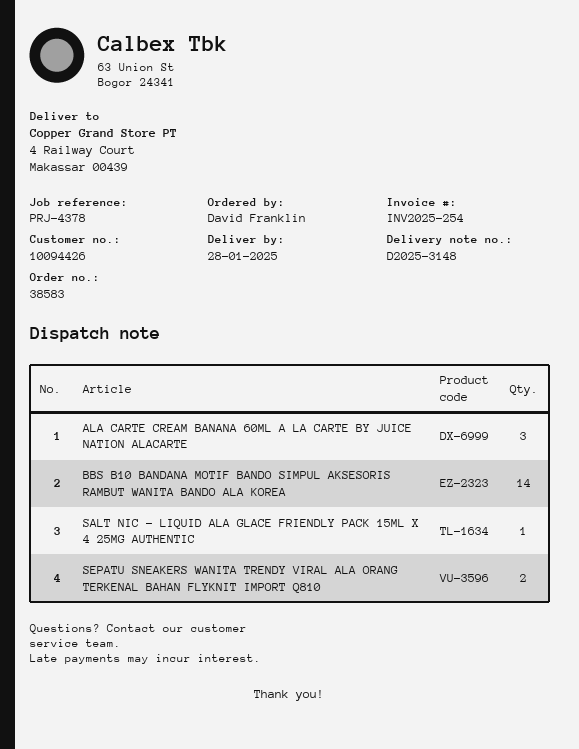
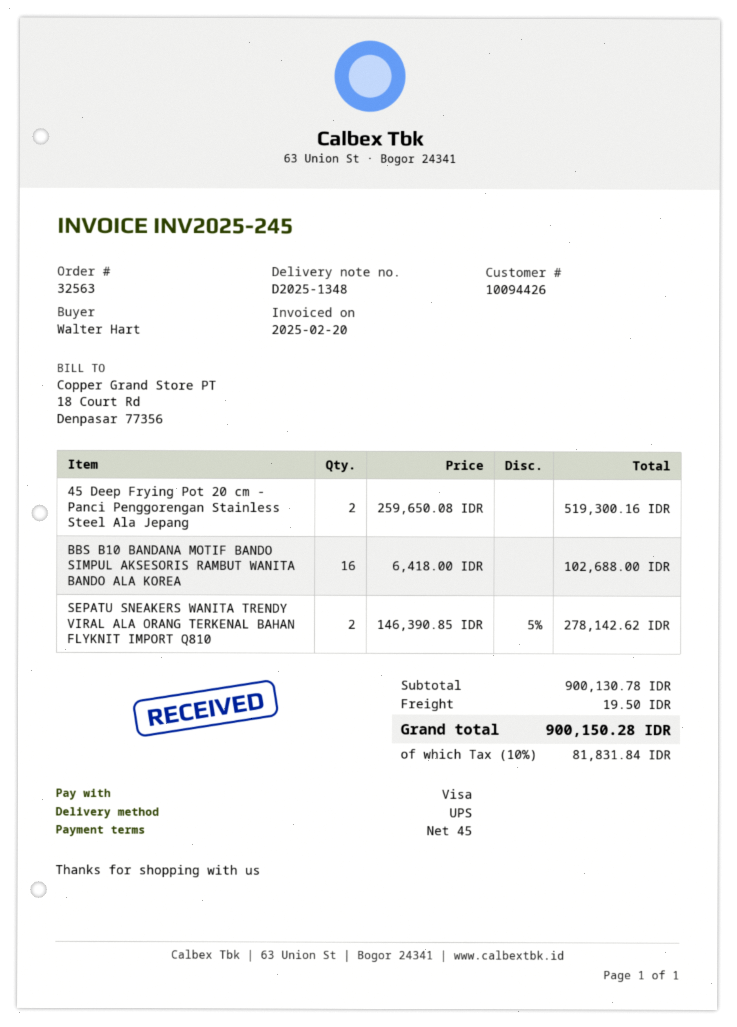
order number: 38583 -> 32563
delivery note number: D2025-3148 -> D2025-1348
invoice number: INV2025-254 -> INV2025-245
ordered by: David Franklin -> Walter Hart
ALA CARTE CREAM BANANA 60ML A LA CARTE BY JUICE NATION ALACARTE: 3 -> none
BBS B10 BANDANA MOTIF BANDO SIMPUL AKSESORIS RAMBUT WANITA BANDO ALA KOREA: 14 -> 16
SALT NIC - LIQUID ALA GLACE FRIENDLY PACK 15ML X 4 25MG AUTHENTIC: 1 -> none
45 Deep Frying Pot 20 cm - Panci Penggorengan Stainless Steel Ala Jepang: none -> 2

